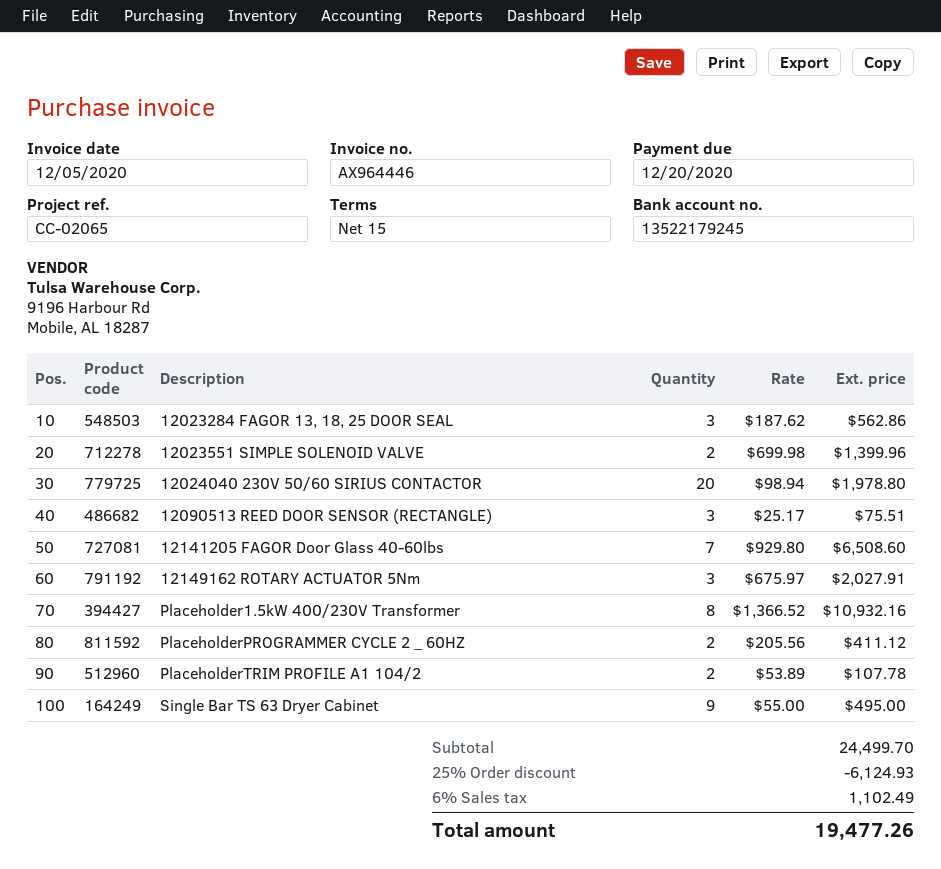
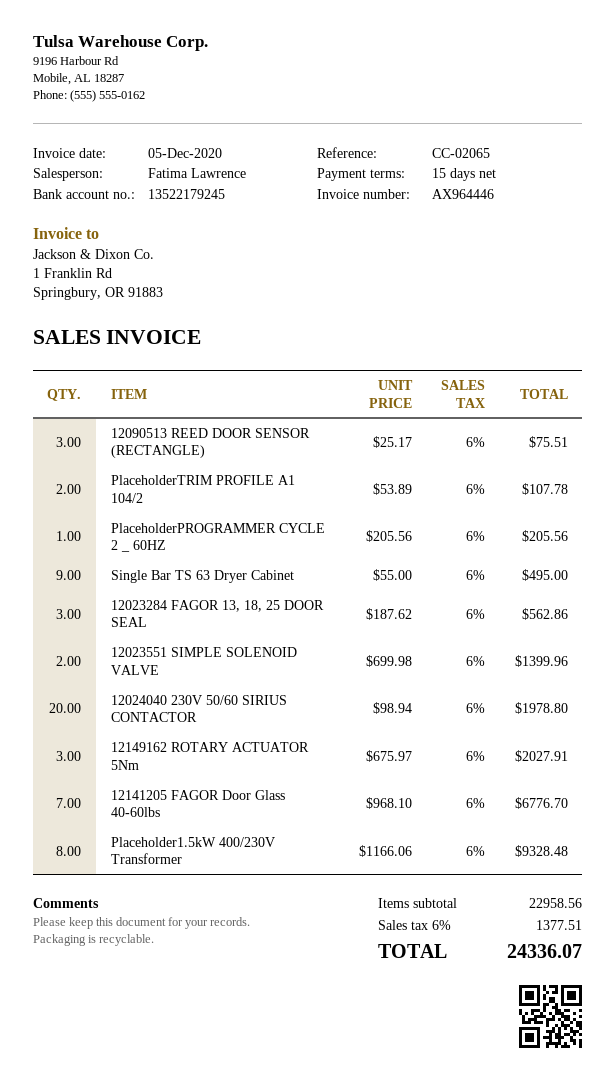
12141205 FAGOR Door Glass 40-60lbs: 7 x 929.80 = 6508.60 -> 7 x 968.10 = 6776.70
Placeholder1.5kW 400/230V Transformer: 8 x 1366.52 = 10932.16 -> 8 x 1166.06 = 9328.48
PlaceholderPROGRAMMER CYCLE 2 _ 60HZ: 2 x 205.56 = 411.12 -> 1 x 205.56 = 205.56
subtotal: 24499.70 -> 22958.56
discount: 25% = 6124.93 -> none
tax: 6% = 1102.49 -> 6% = 1377.51
total: 19477.26 -> 24336.07

